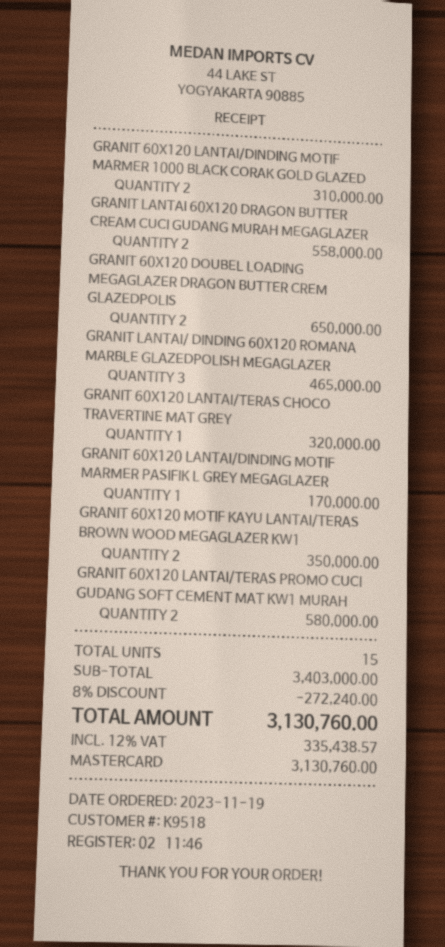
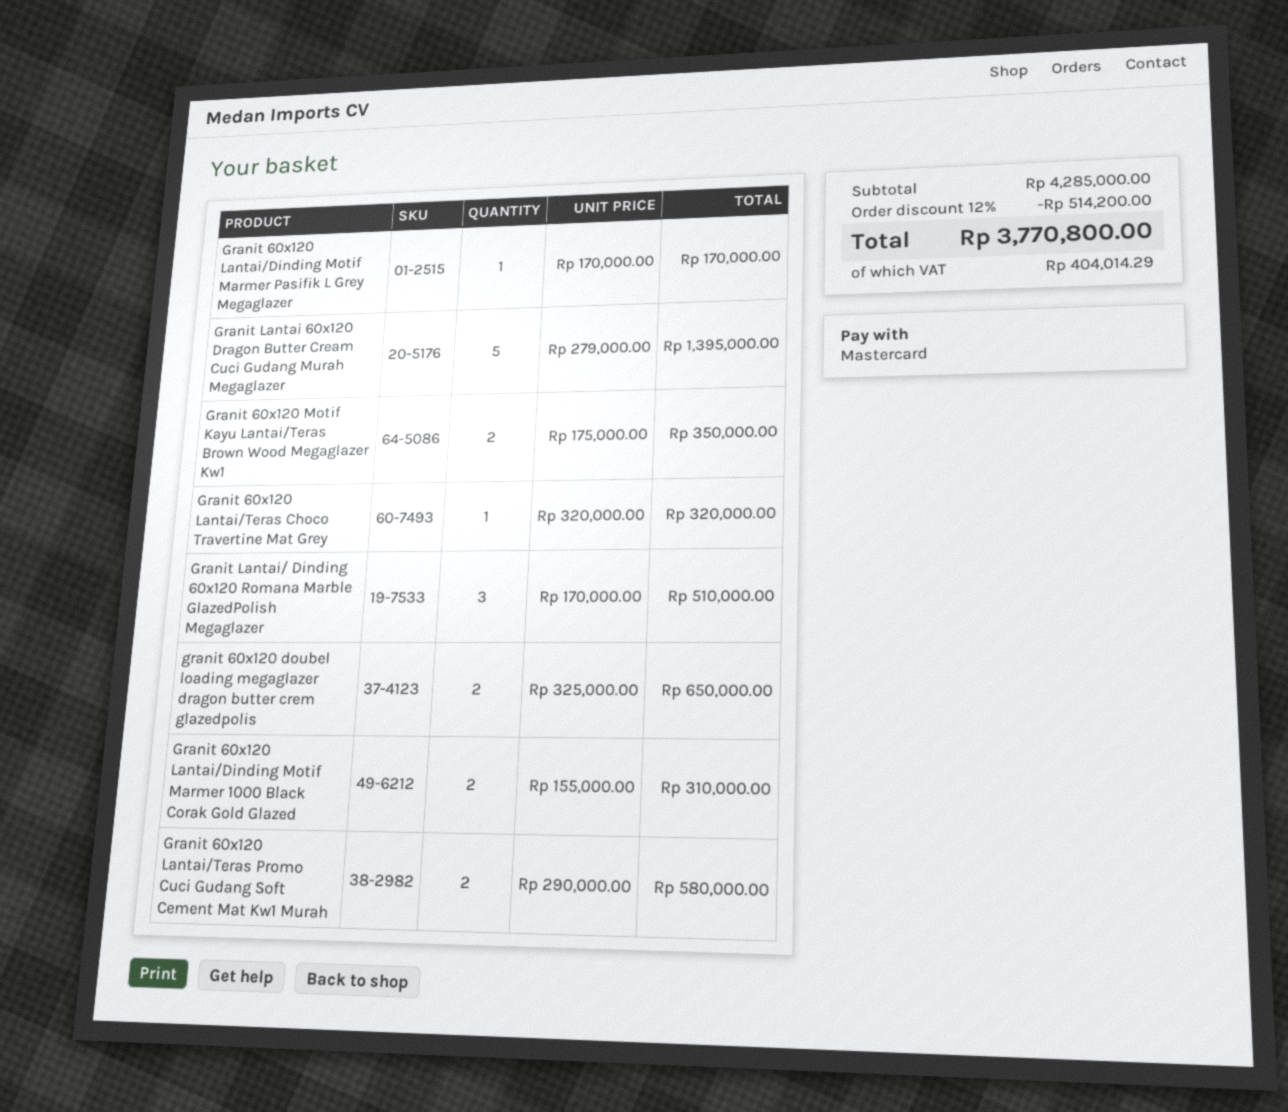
GRANIT LANTAI 60X120 DRAGON BUTTER CREAM CUCI GUDANG MURAH MEGAGLAZER: 2 for 558000.00 -> 5 for 1395000.00
GRANIT LANTAI/ DINDING 60X120 ROMANA MARBLE GLAZEDPOLISH MEGAGLAZER: 3 for 465000.00 -> 3 for 510000.00
subtotal: 3403000.00 -> 4285000.00
discount: 8% = 272240.00 -> 12% = 514200.00
tax: 335438.57 -> 404014.29
total: 3130760.00 -> 3770800.00

